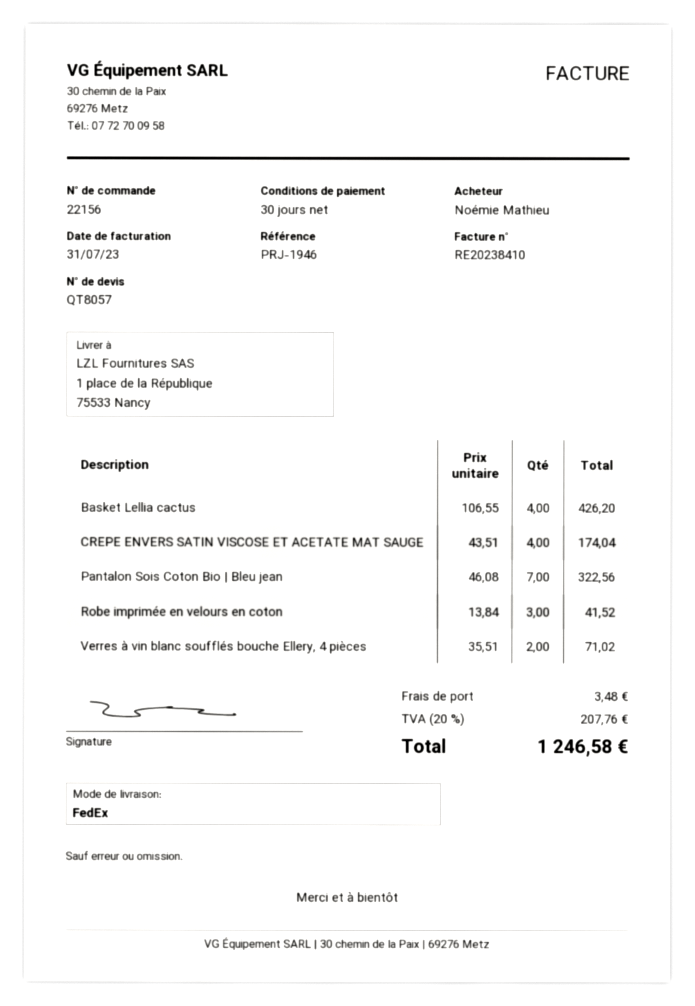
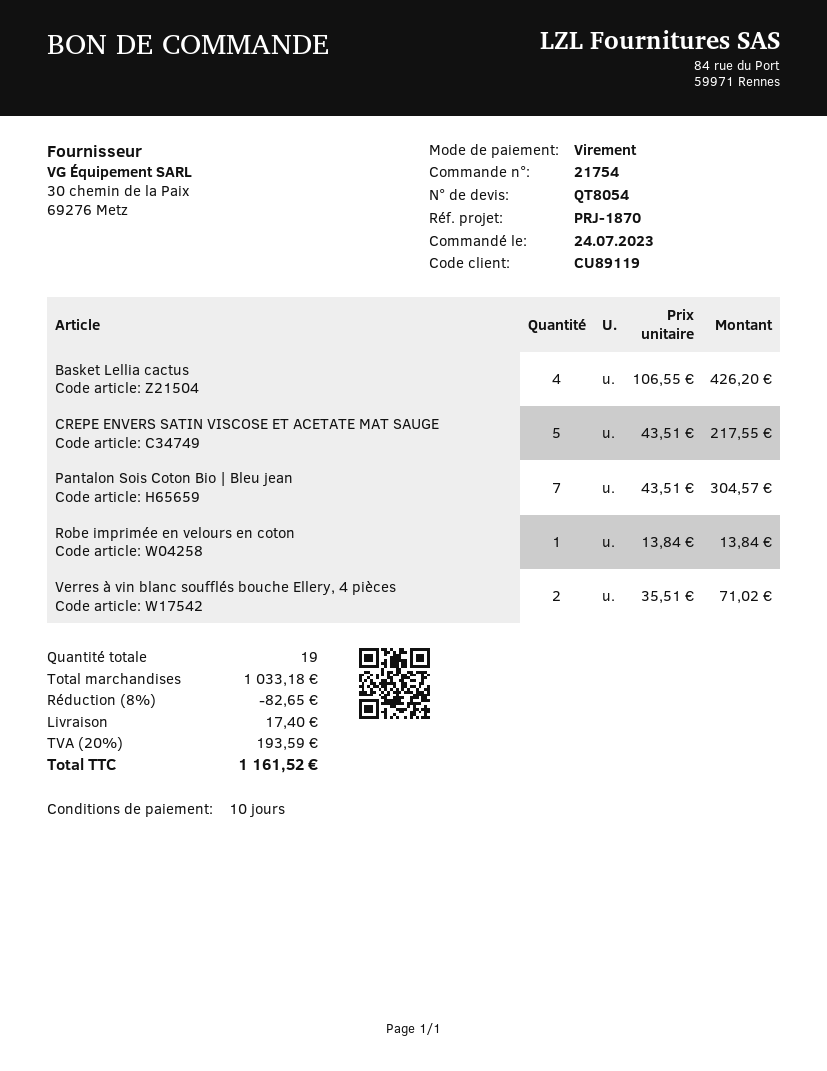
quote number: QT8057 -> QT8054
order number: 22156 -> 21754
payment terms: 30 days -> 10 days
reference: PRJ-1946 -> PRJ-1870
CREPE ENVERS SATIN VISCOSE ET ACETATE MAT SAUGE: 4 x 43.51 = 174.04 -> 5 x 43.51 = 217.55
Pantalon Sois Coton Bio | Bleu jean: 7 x 46.08 = 322.56 -> 7 x 43.51 = 304.57
Robe imprimée en velours en coton: 3 x 13.84 = 41.52 -> 1 x 13.84 = 13.84
discount: none -> 8% = 82.65
shipping: 3.48 -> 17.40
tax: 20% = 207.76 -> 20% = 193.59
total: 1246.58 -> 1161.52

